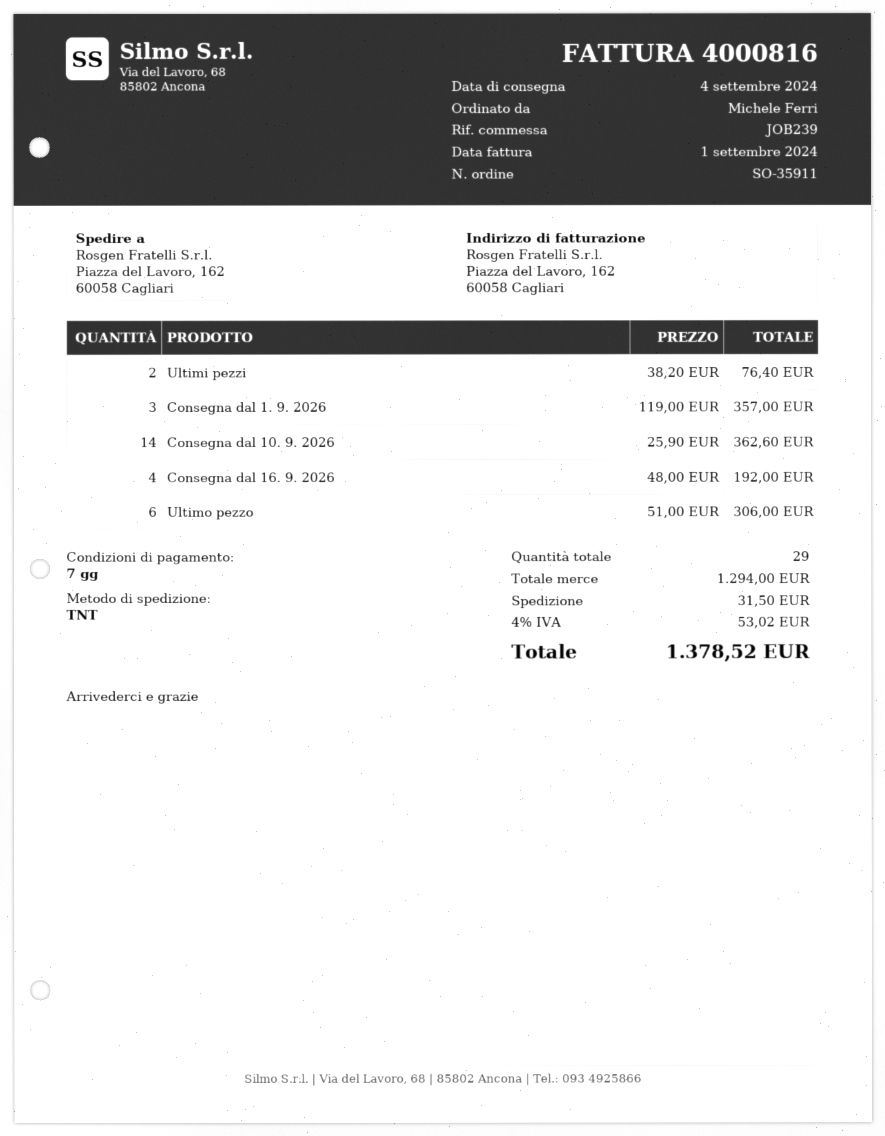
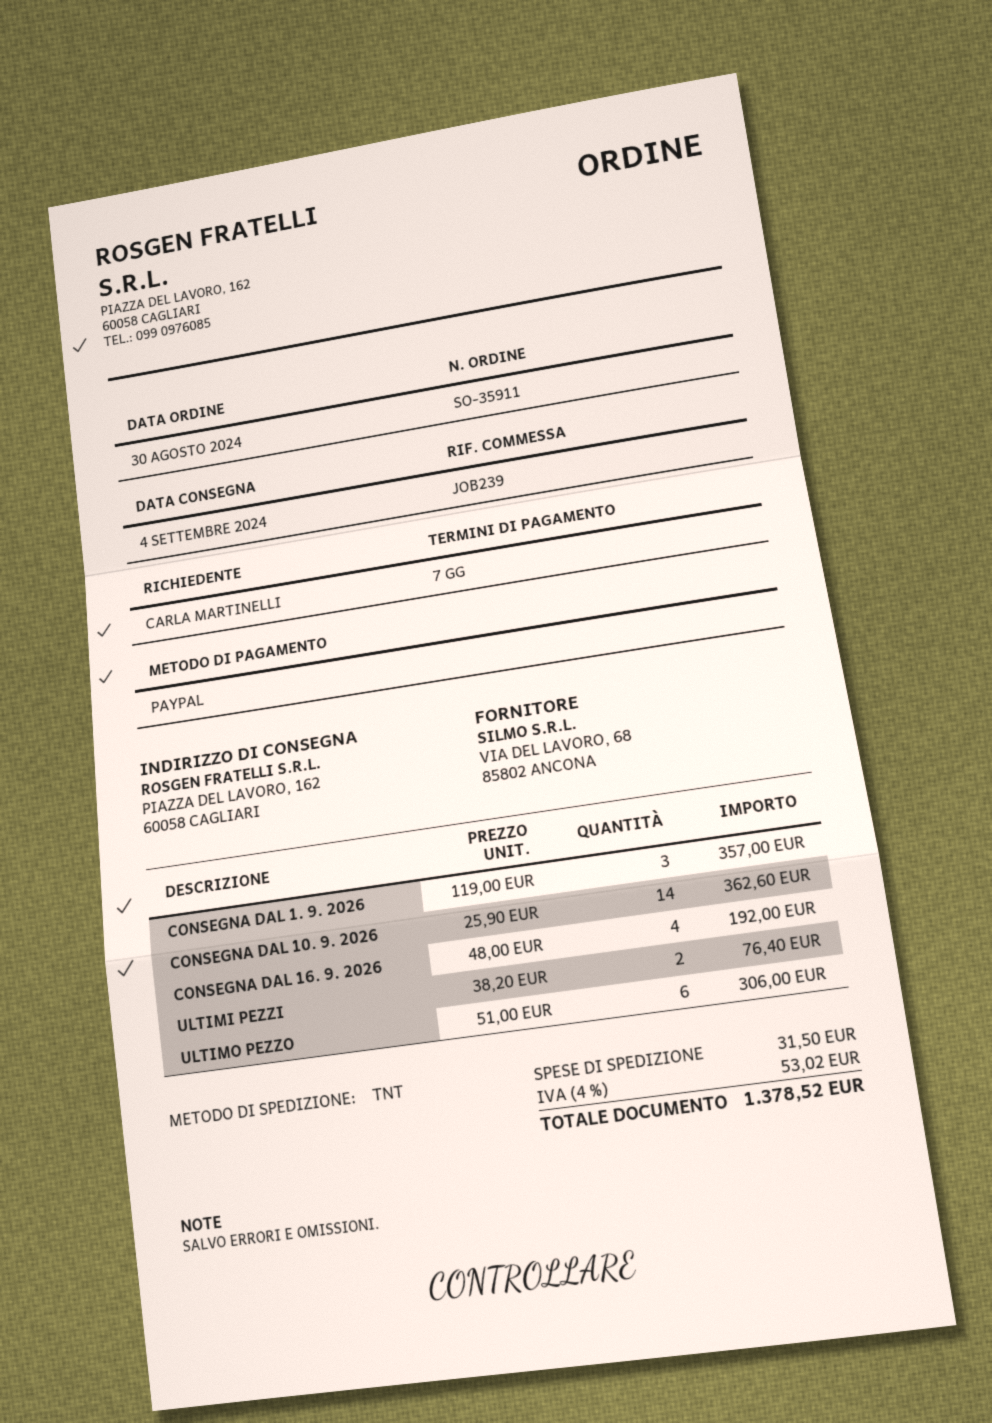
ordered by: Michele Ferri -> CARLA MARTINELLI

